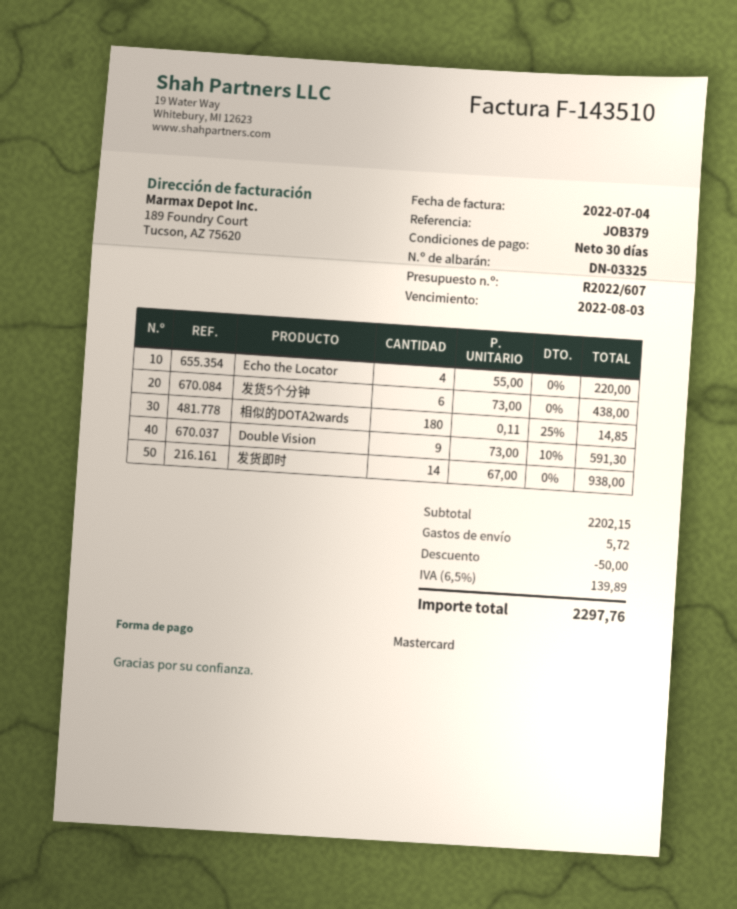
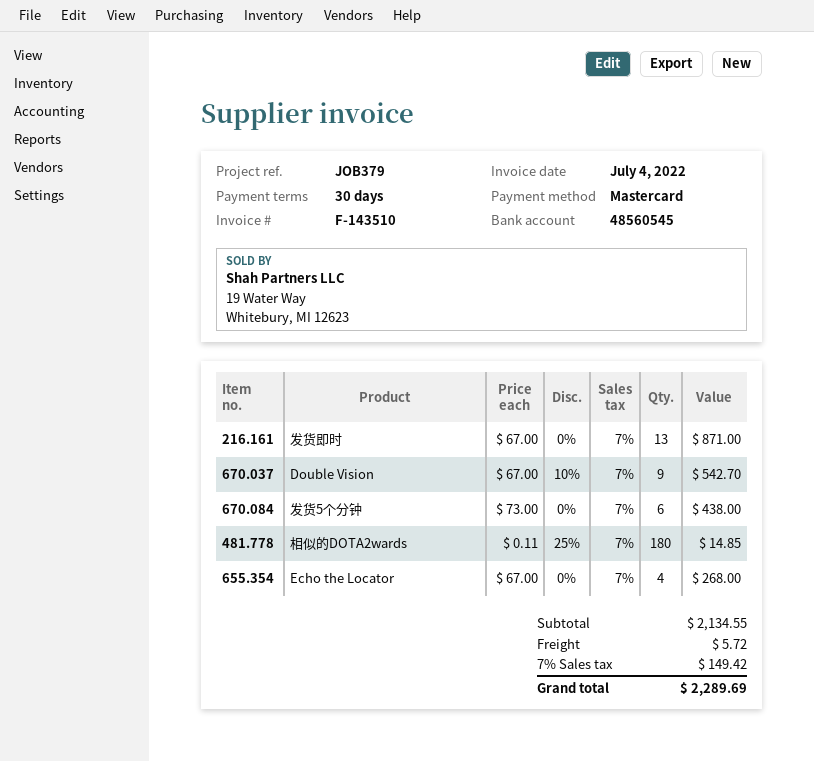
Echo the Locator: 4 x 55.00 = 220.00 -> 4 x 67.00 = 268.00
Double Vision: 9 x 73.00 - 10% = 591.30 -> 9 x 67.00 - 10% = 542.70
发货即时: 14 x 67.00 = 938.00 -> 13 x 67.00 = 871.00
subtotal: 2202.15 -> 2134.55
discount: 50.00 -> none
tax: 6.5% = 139.89 -> 7% = 149.42
total: 2297.76 -> 2289.69

